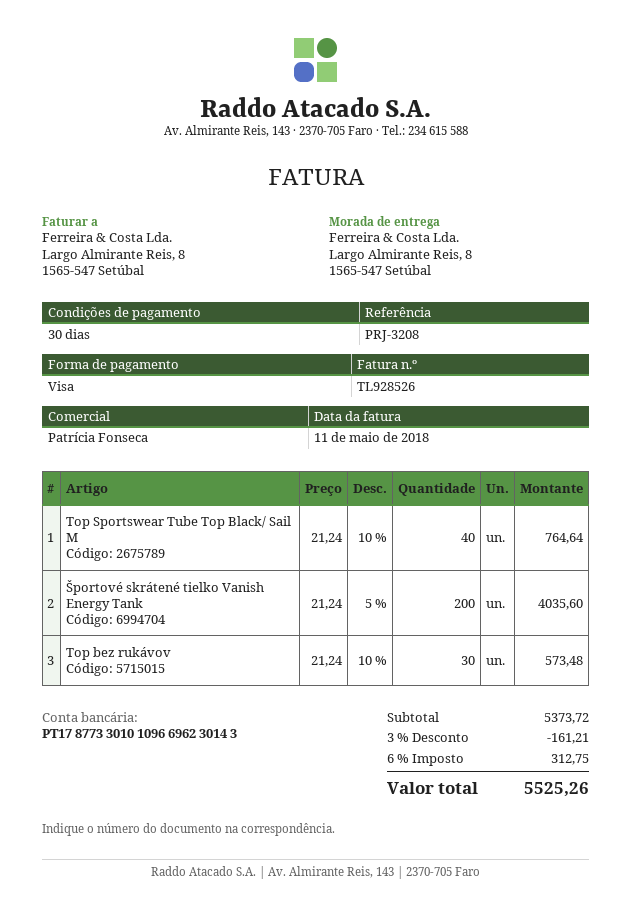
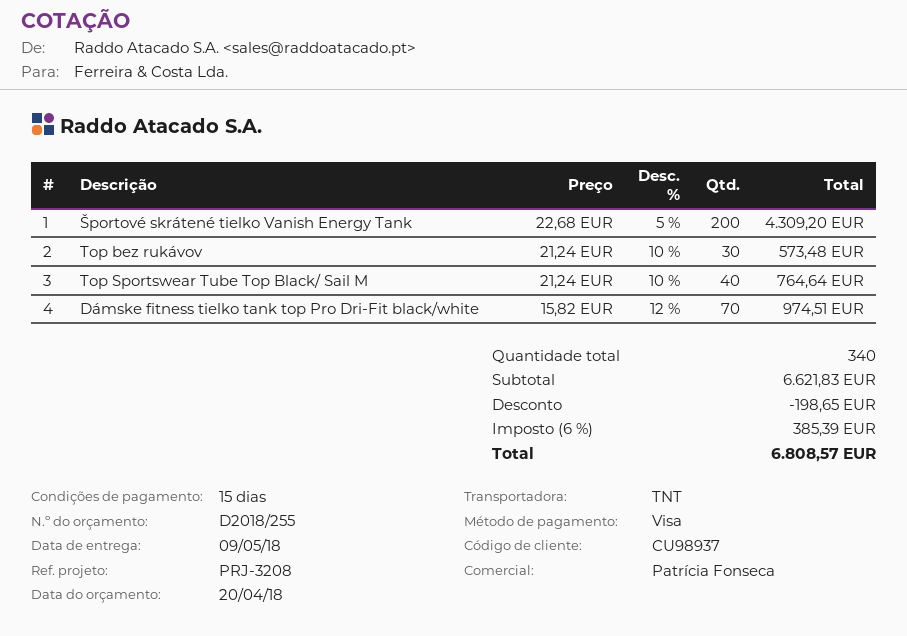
payment terms: 30 days -> 15 days
Športové skrátené tielko Vanish Energy Tank: 200 x 21.24 - 5% = 4035.60 -> 200 x 22.68 - 5% = 4309.20
Dámske fitness tielko tank top Pro Dri-Fit black/white: none -> 70 x 15.82 - 12% = 974.51
subtotal: 5373.72 -> 6621.83
discount: 161.21 -> 198.65
tax: 6% = 312.75 -> 6% = 385.39
total: 5525.26 -> 6808.57

